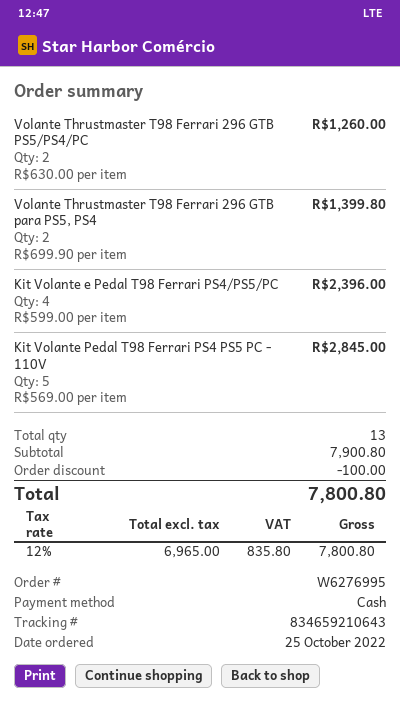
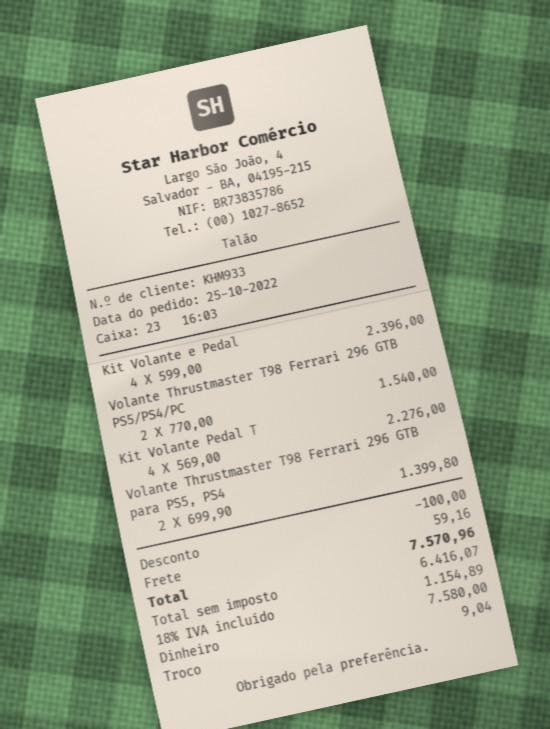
Volante Thrustmaster T98 Ferrari 296 GTB PS5/PS4/PC: 2 x 630.00 = 1260.00 -> 2 x 770.00 = 1540.00
Kit Volante Pedal T98 Ferrari PS4 PS5 PC - 110V: 5 x 569.00 = 2845.00 -> 4 x 569.00 = 2276.00
shipping: none -> 59.16
net: 6965.00 -> 6416.07
tax: 12% = 835.80 -> 18% = 1154.89
total: 7800.80 -> 7570.96

